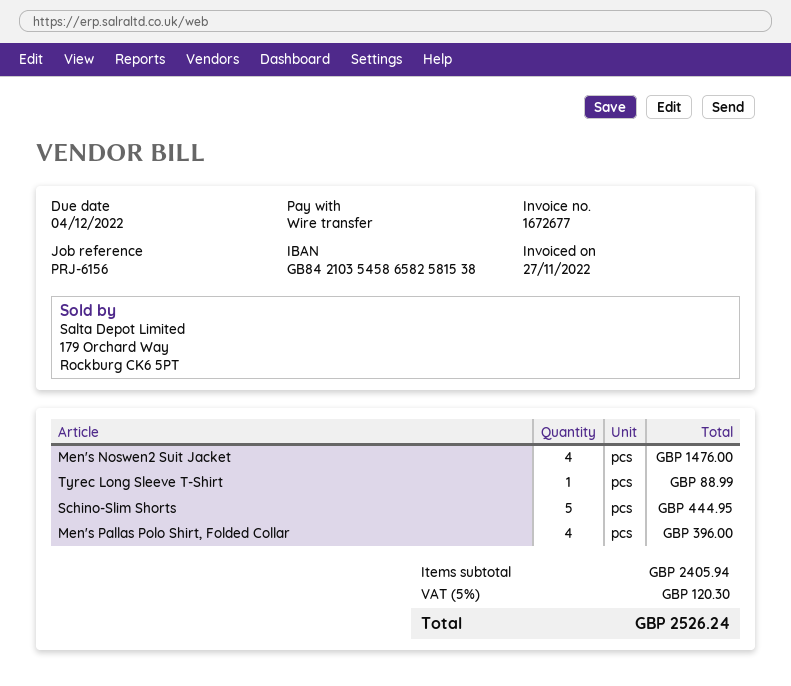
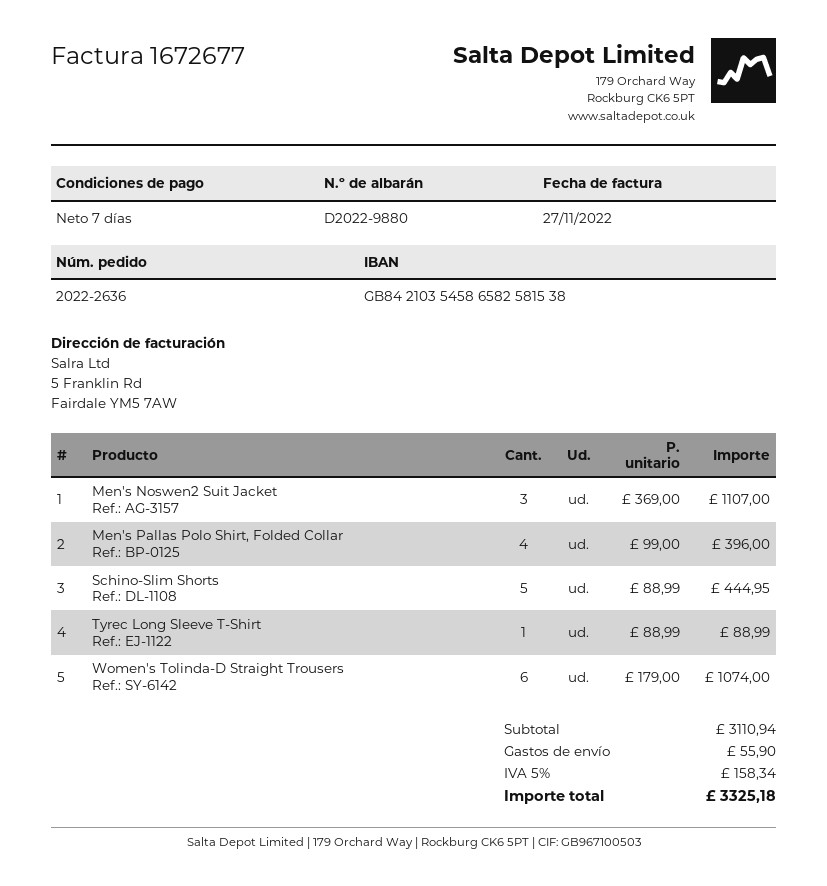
Men's Noswen2 Suit Jacket: 4 for 1476.00 -> 3 for 1107.00
Women's Tolinda-D Straight Trousers: none -> 6 for 1074.00
subtotal: 2405.94 -> 3110.94
shipping: none -> 55.90
tax: 5% = 120.30 -> 5% = 158.34
total: 2526.24 -> 3325.18

